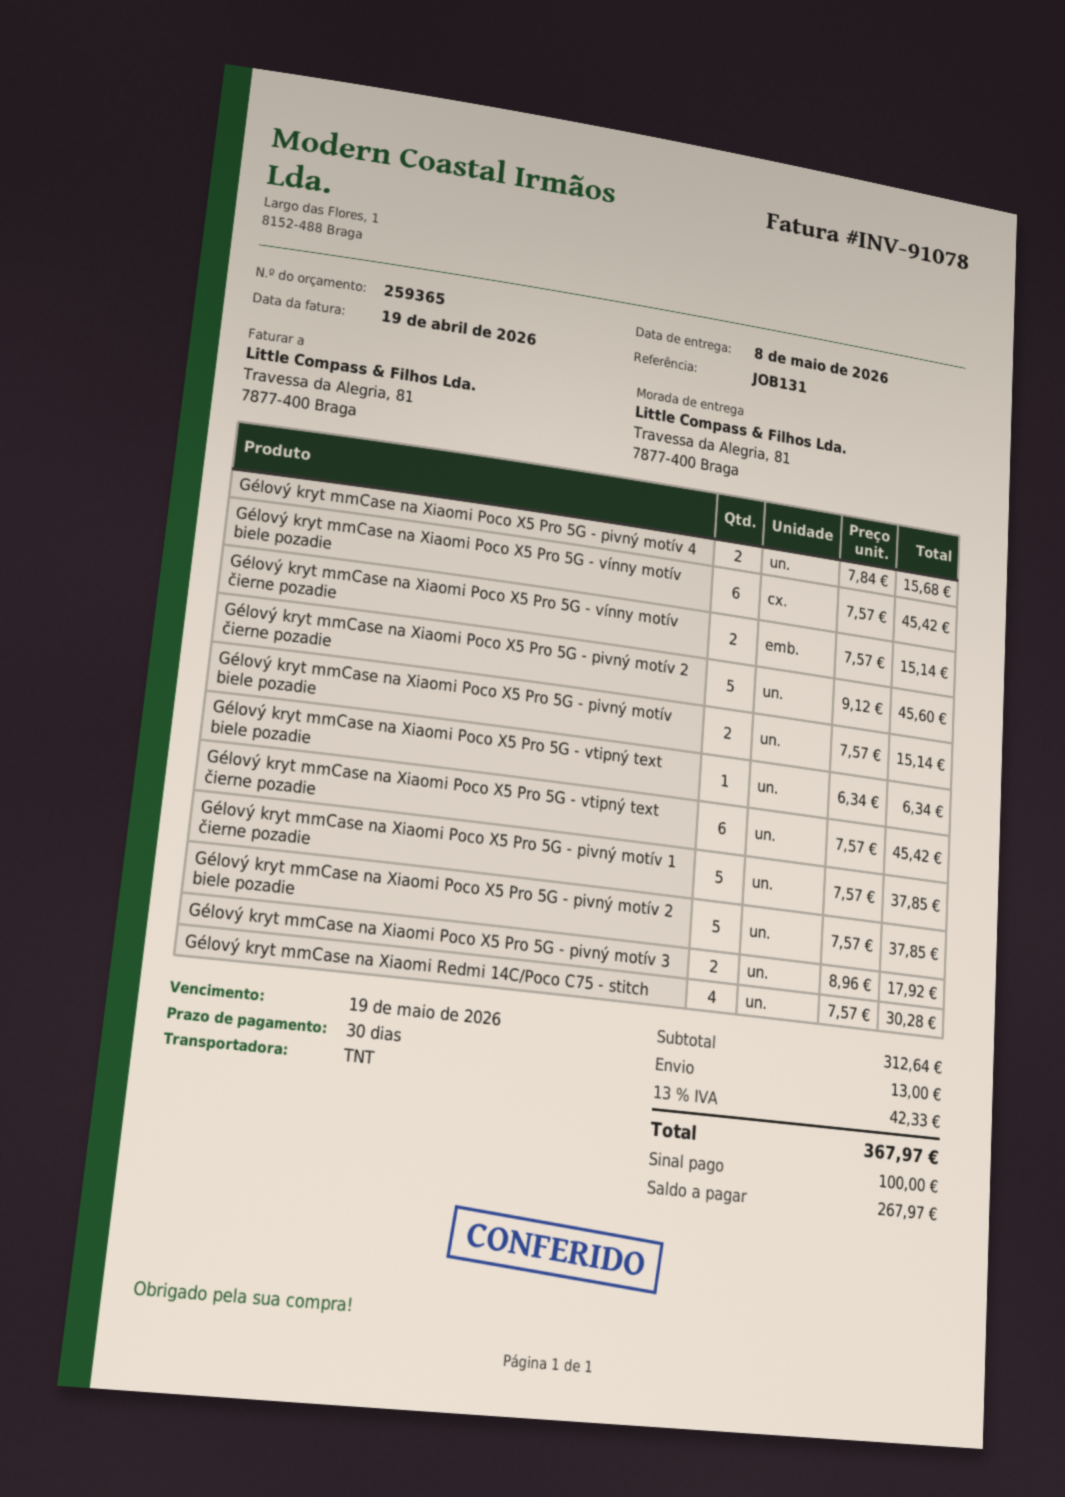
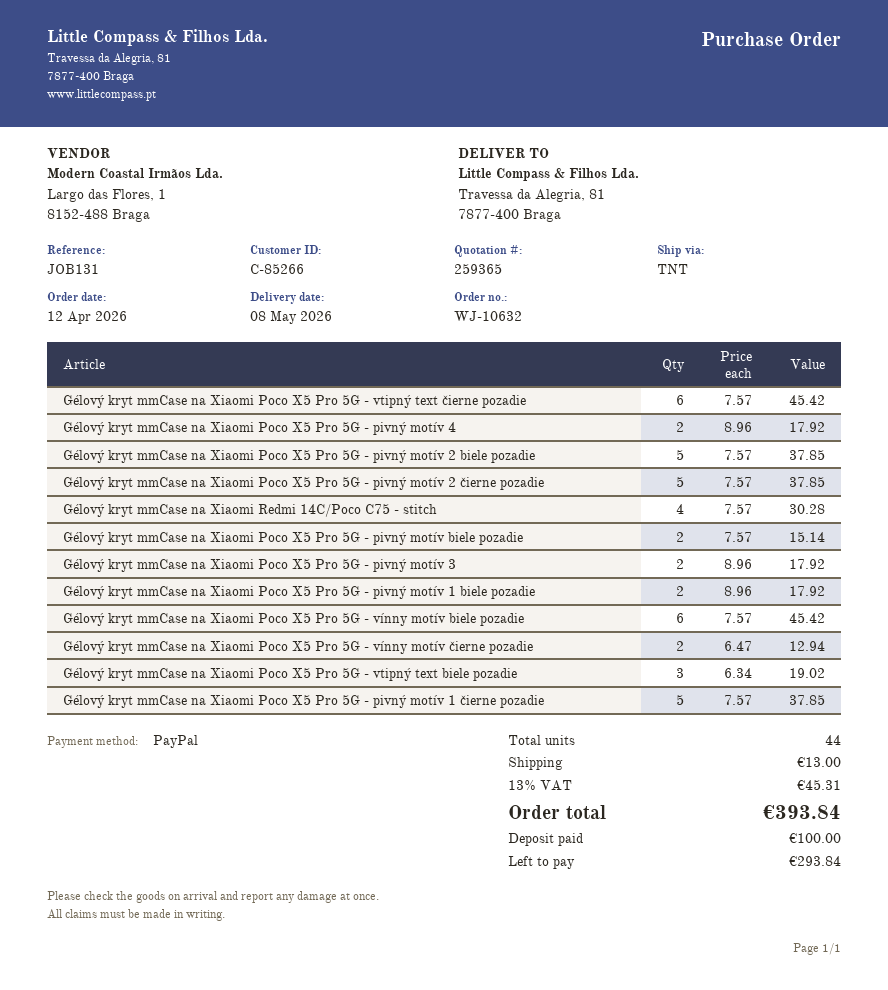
Gélový kryt mmCase na Xiaomi Poco X5 Pro 5G - pivný motív 4: 2 x 7.84 = 15.68 -> 2 x 8.96 = 17.92
Gélový kryt mmCase na Xiaomi Poco X5 Pro 5G - vínny motív čierne pozadie: 2 x 7.57 = 15.14 -> 2 x 6.47 = 12.94
Gélový kryt mmCase na Xiaomi Poco X5 Pro 5G - pivný motív 2 čierne pozadie: 5 x 9.12 = 45.60 -> 5 x 7.57 = 37.85
Gélový kryt mmCase na Xiaomi Poco X5 Pro 5G - vtipný text biele pozadie: 1 x 6.34 = 6.34 -> 3 x 6.34 = 19.02
Gélový kryt mmCase na Xiaomi Poco X5 Pro 5G - pivný motív 1 biele pozadie: none -> 2 x 8.96 = 17.92
tax: 13% = 42.33 -> 13% = 45.31
total: 367.97 -> 393.84
balance: 267.97 -> 293.84

